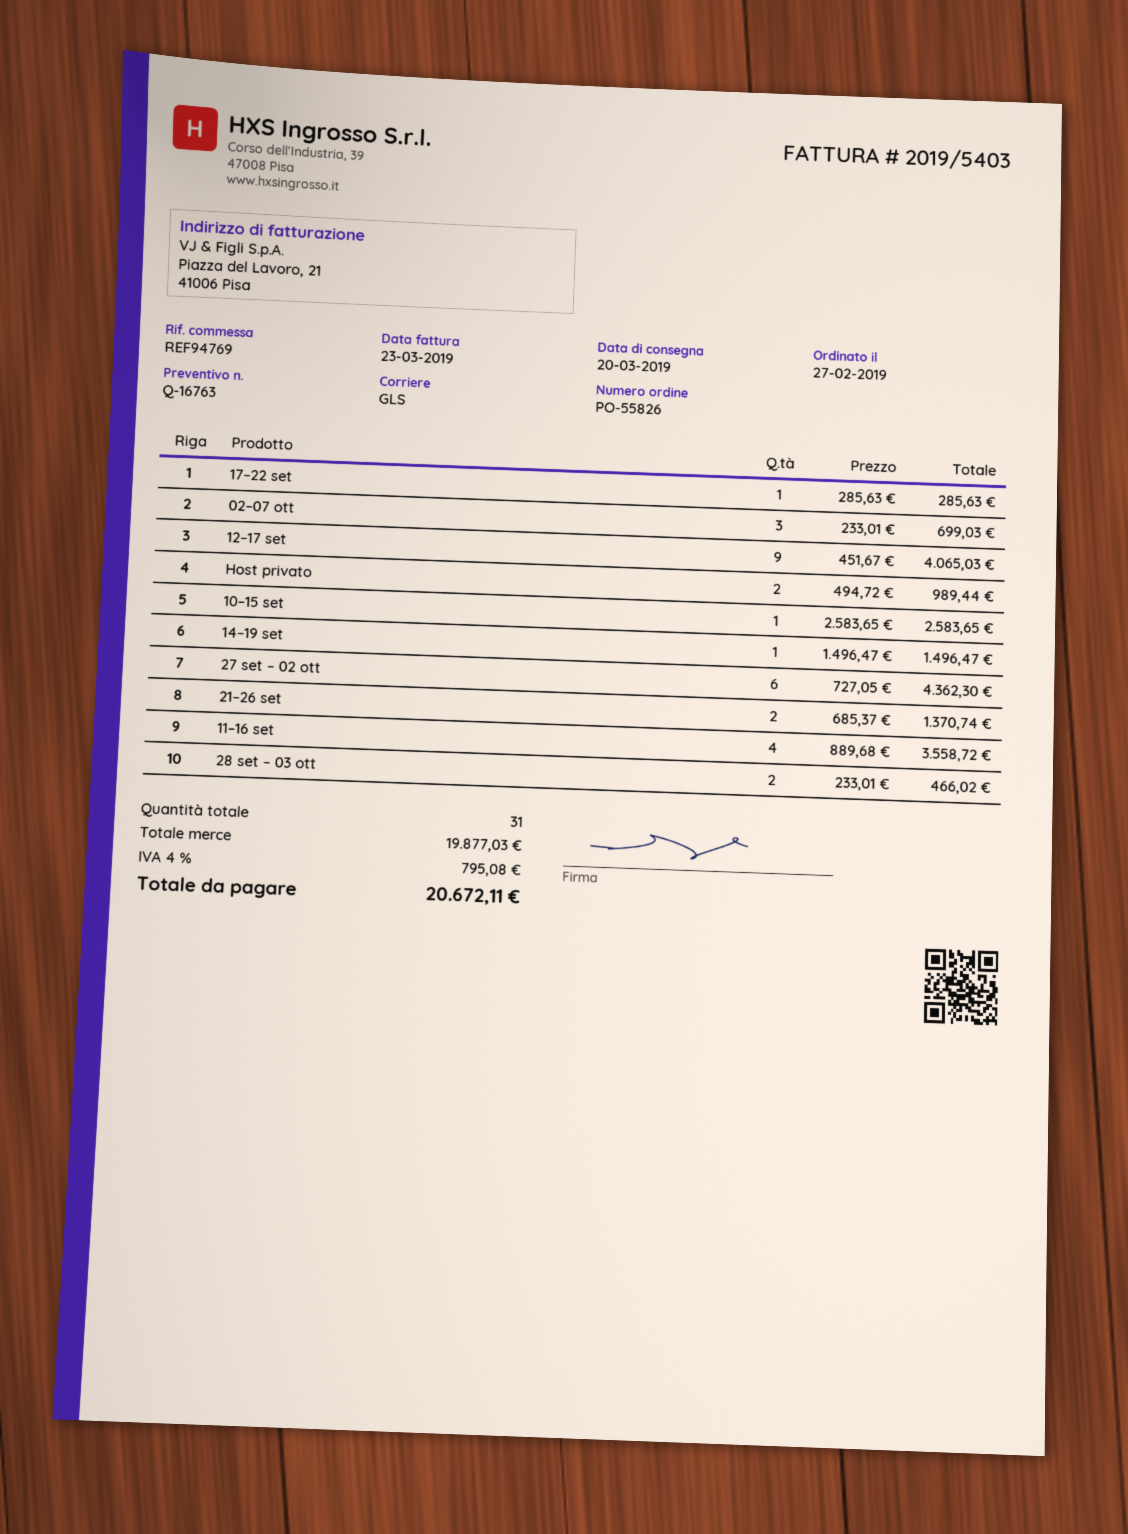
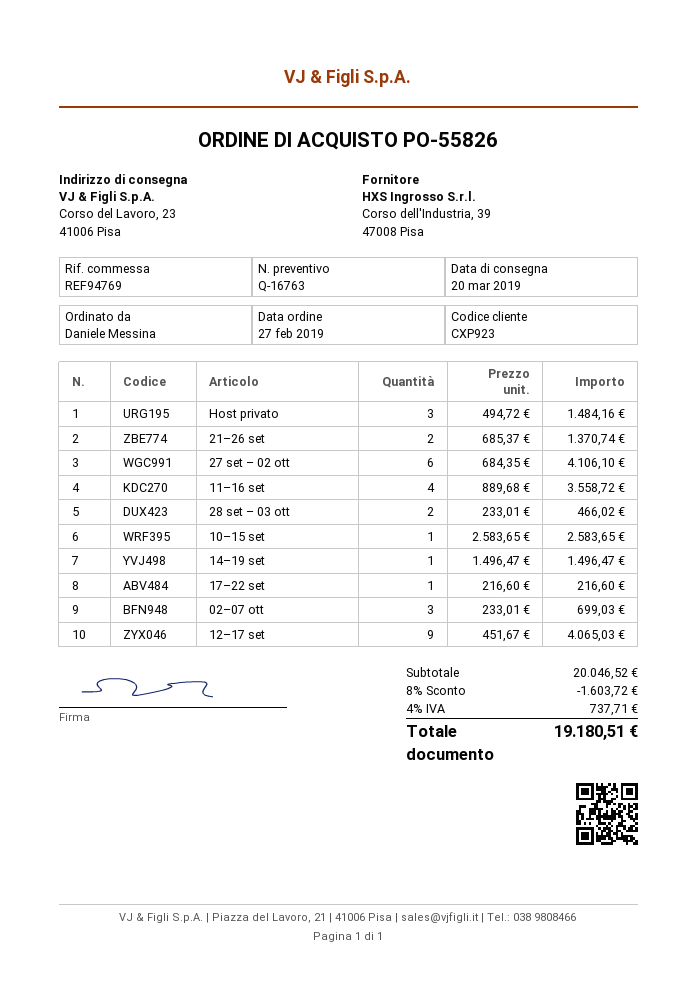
17–22 set: 1 x 285.63 = 285.63 -> 1 x 216.60 = 216.60
Host privato: 2 x 494.72 = 989.44 -> 3 x 494.72 = 1484.16
27 set – 02 ott: 6 x 727.05 = 4362.30 -> 6 x 684.35 = 4106.10
subtotal: 19877.03 -> 20046.52
discount: none -> 8% = 1603.72
tax: 4% = 795.08 -> 4% = 737.71
total: 20672.11 -> 19180.51

